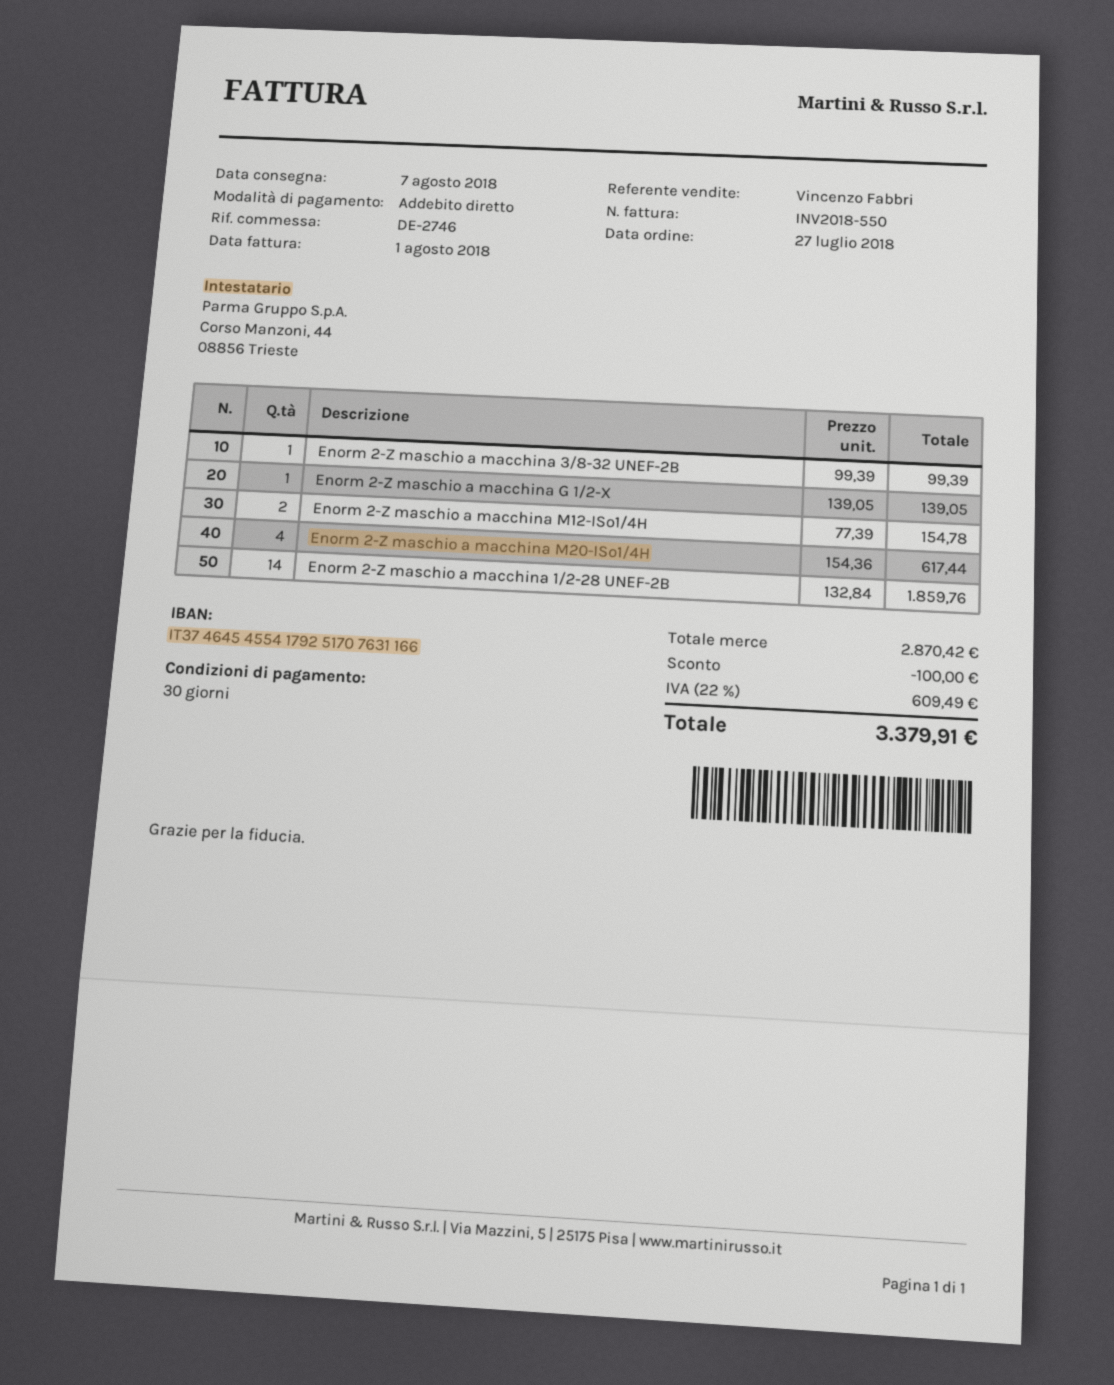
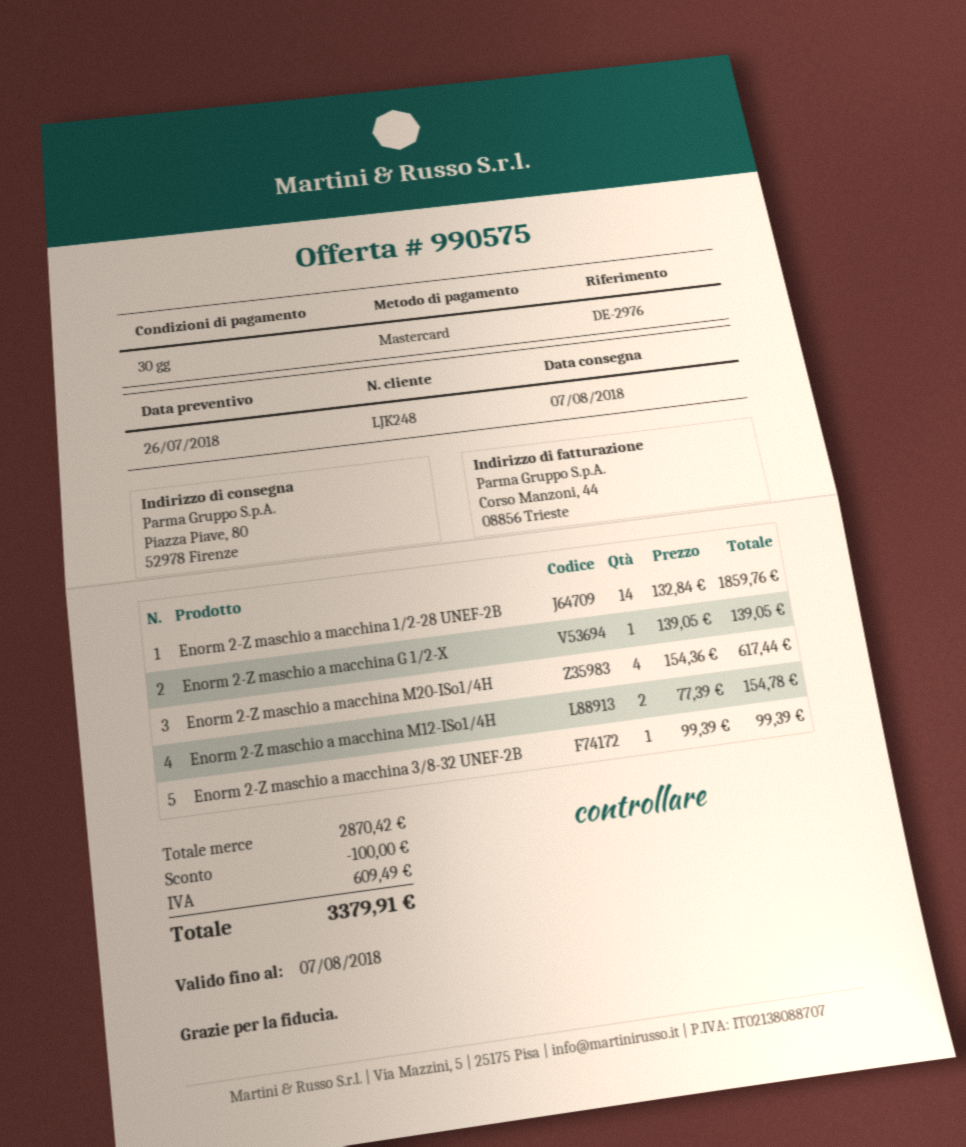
reference: DE-2746 -> DE-2976
payment method: direct debit -> Mastercard

